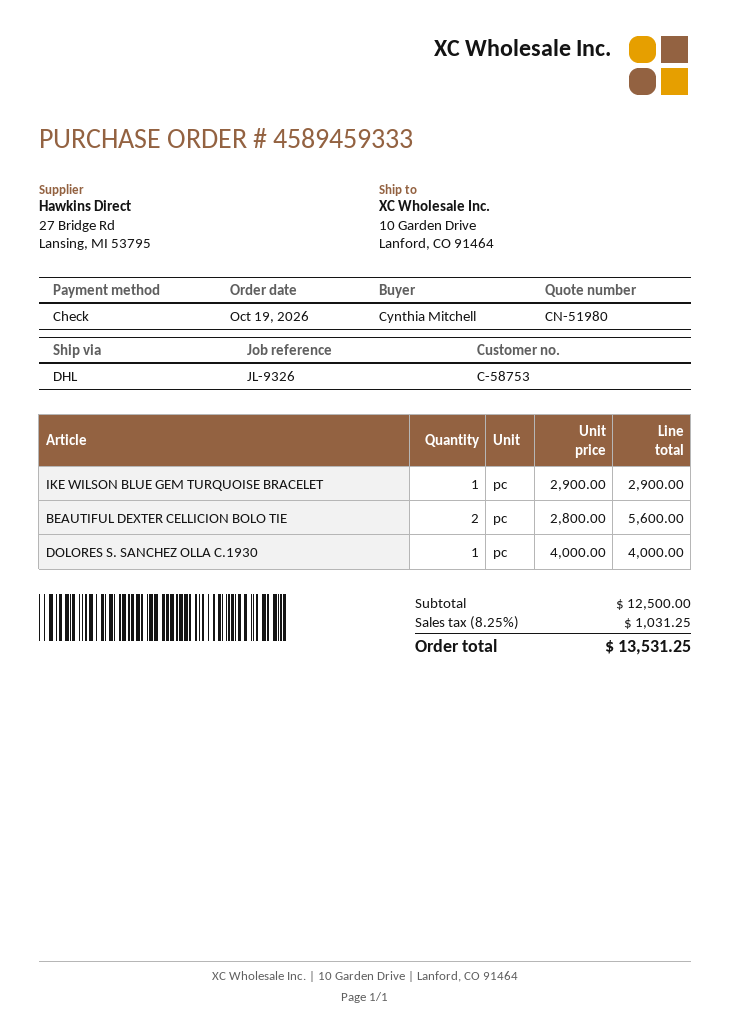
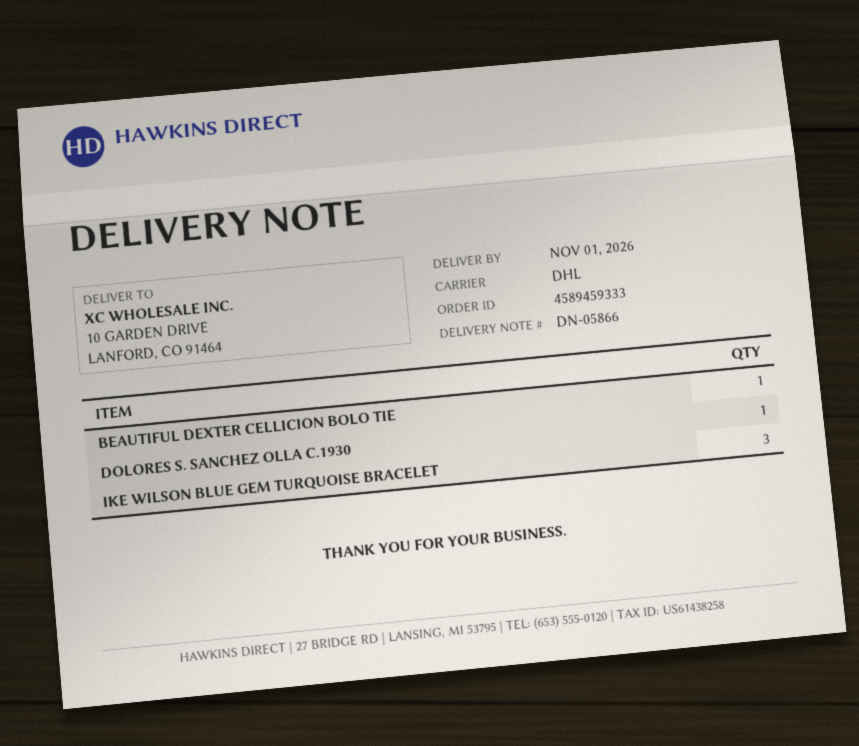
IKE WILSON BLUE GEM TURQUOISE BRACELET: 1 -> 3
BEAUTIFUL DEXTER CELLICION BOLO TIE: 2 -> 1

